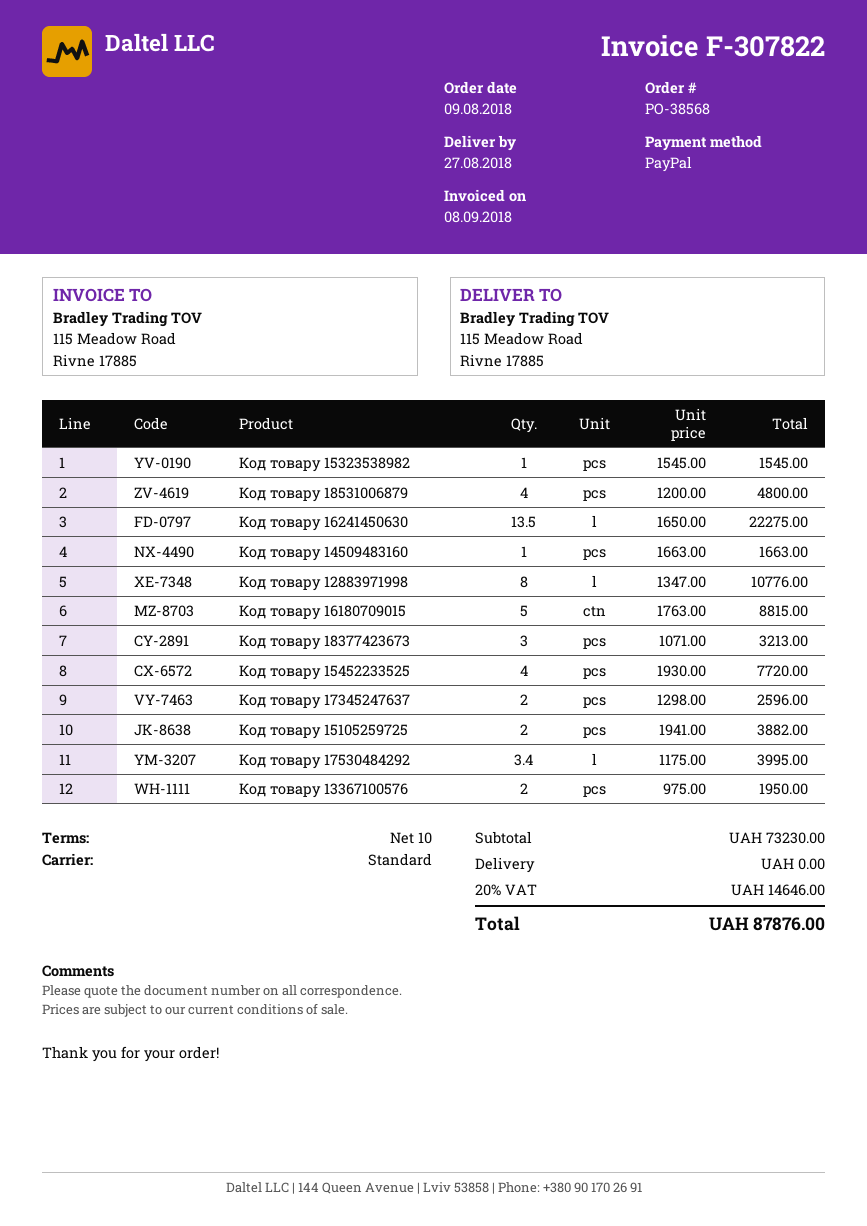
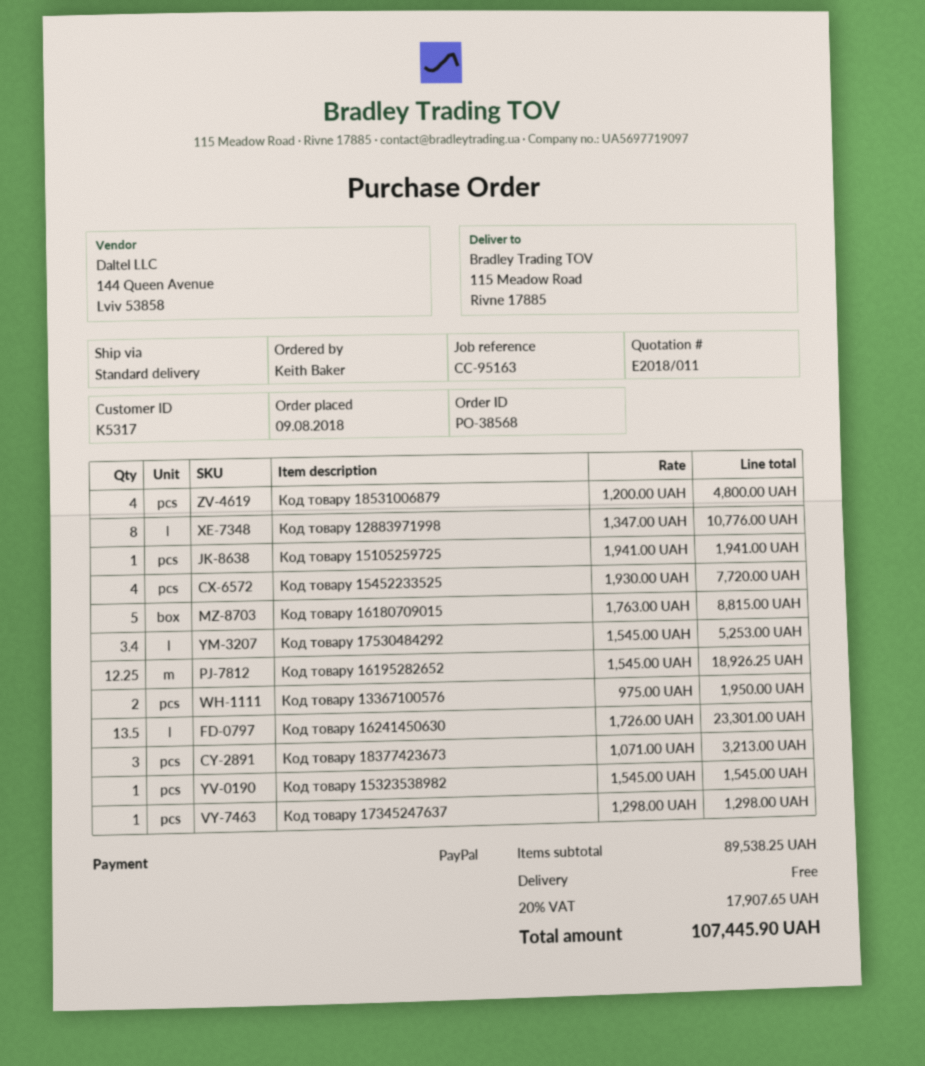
Код товару 16241450630: 13.5 x 1650.00 = 22275.00 -> 13.5 x 1726.00 = 23301.00
Код товару 14509483160: 1 x 1663.00 = 1663.00 -> none
Код товару 17345247637: 2 x 1298.00 = 2596.00 -> 1 x 1298.00 = 1298.00
Код товару 15105259725: 2 x 1941.00 = 3882.00 -> 1 x 1941.00 = 1941.00
Код товару 17530484292: 3.4 x 1175.00 = 3995.00 -> 3.4 x 1545.00 = 5253.00
Код товару 16195282652: none -> 12.25 x 1545.00 = 18926.25
subtotal: 73230.00 -> 89538.25
tax: 20% = 14646.00 -> 20% = 17907.65
total: 87876.00 -> 107445.90

